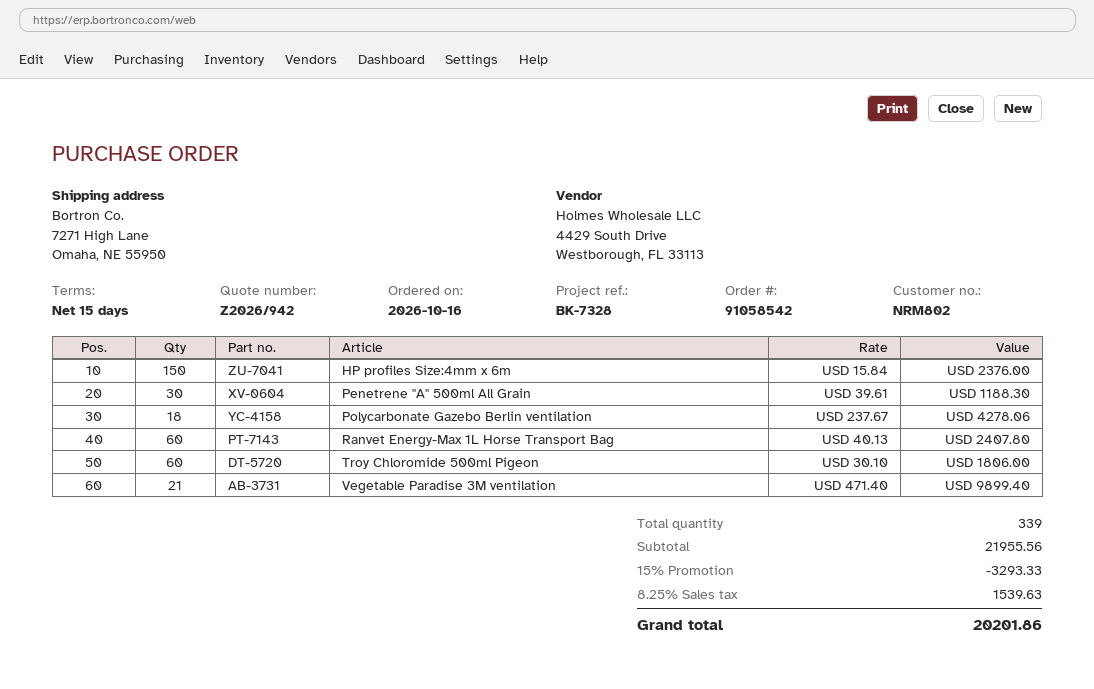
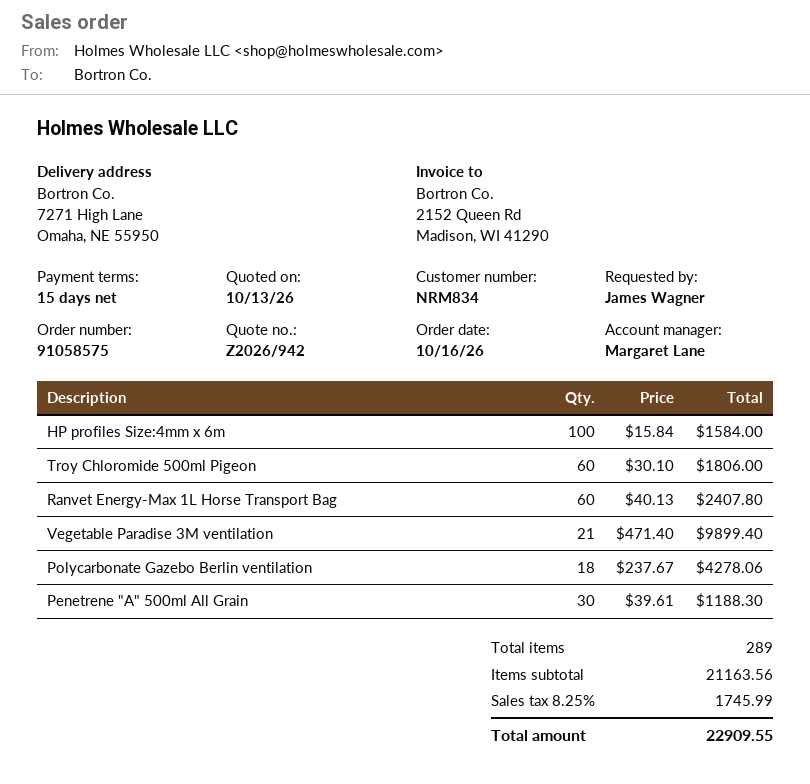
order number: 91058542 -> 91058575
customer number: NRM802 -> NRM834
HP profiles Size:4mm x 6m: 150 x 15.84 = 2376.00 -> 100 x 15.84 = 1584.00
total quantity: 339 -> 289
subtotal: 21955.56 -> 21163.56
discount: 15% = 3293.33 -> none
tax: 8.25% = 1539.63 -> 8.25% = 1745.99
total: 20201.86 -> 22909.55

